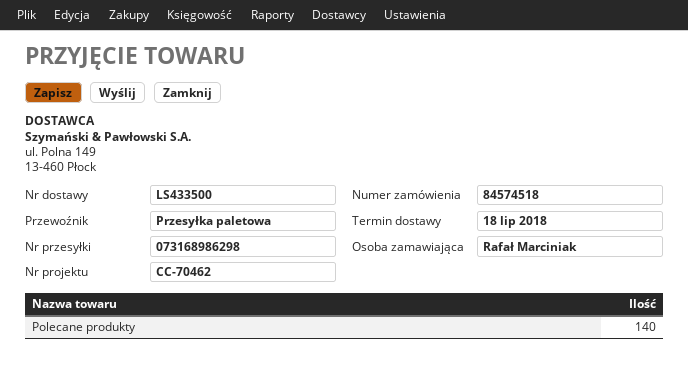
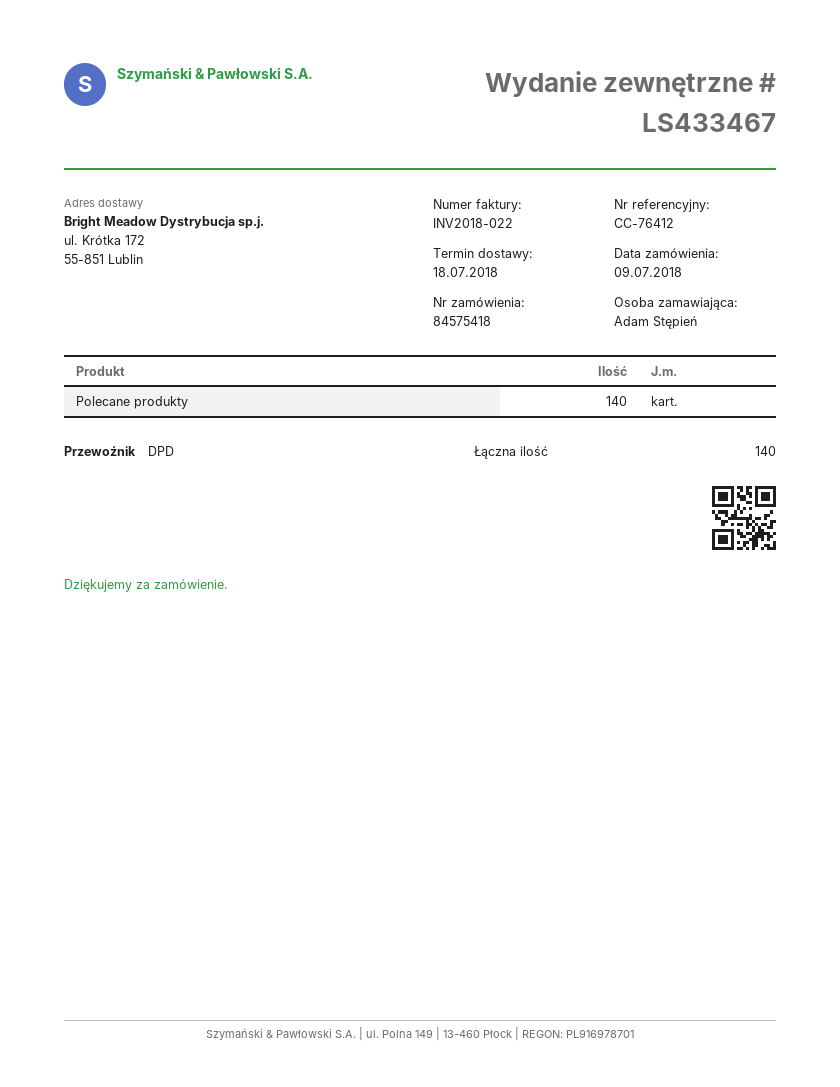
order number: 84574518 -> 84575418
delivery note number: LS433500 -> LS433467
reference: CC-70462 -> CC-76412
ordered by: Rafał Marciniak -> Adam Stępień
shipping method: pallet freight -> DPD

